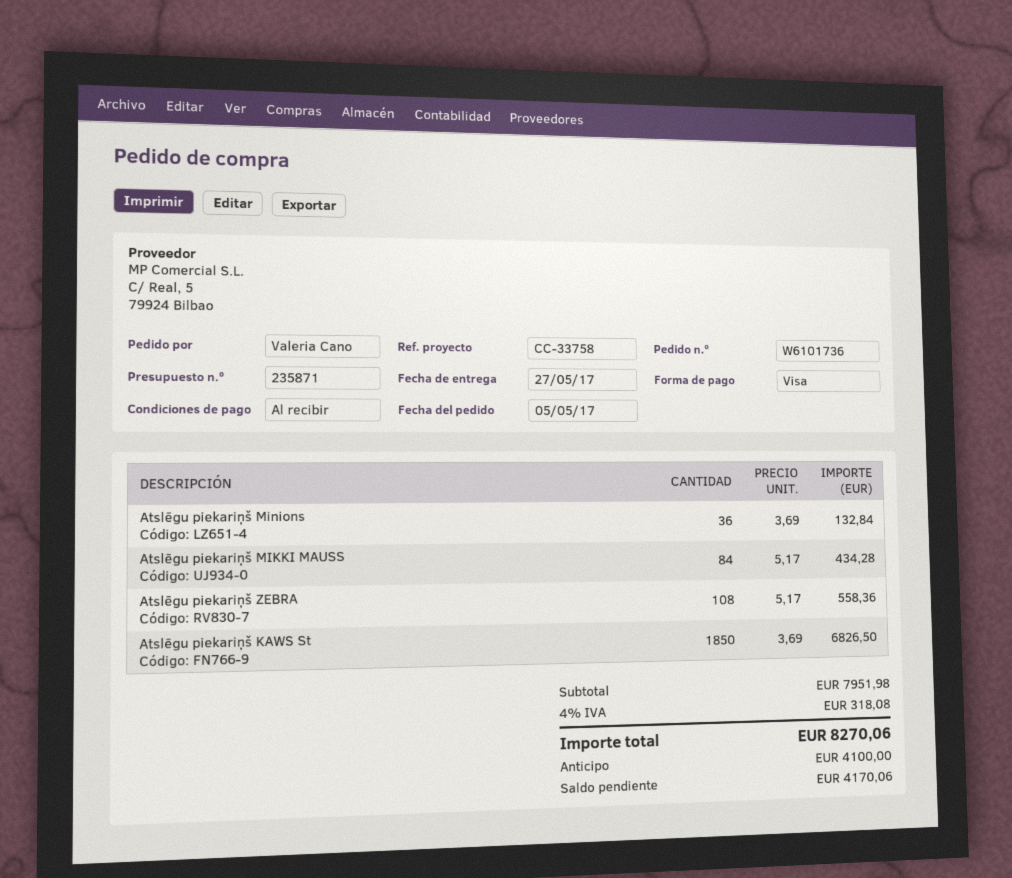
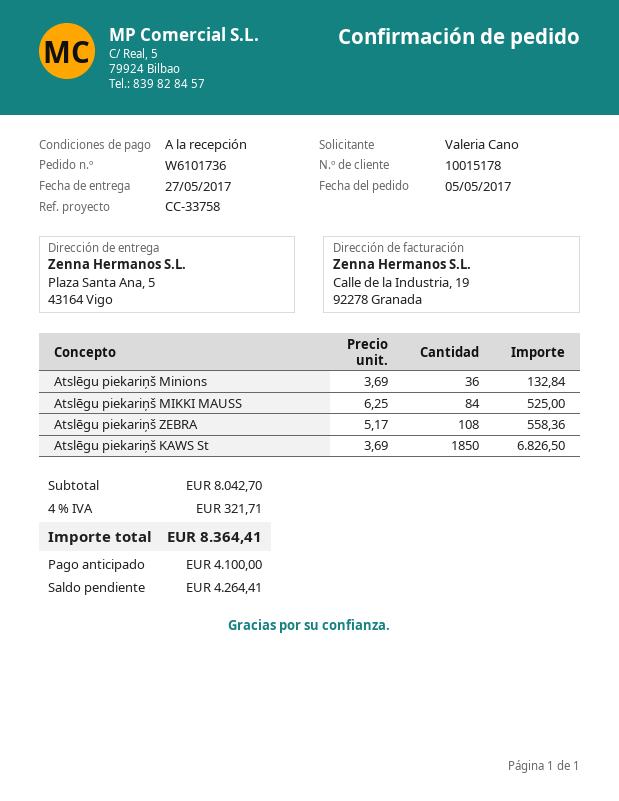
Atslēgu piekariņš MIKKI MAUSS: 84 x 5.17 = 434.28 -> 84 x 6.25 = 525.00
subtotal: 7951.98 -> 8042.70
tax: 4% = 318.08 -> 4% = 321.71
total: 8270.06 -> 8364.41
balance: 4170.06 -> 4264.41

